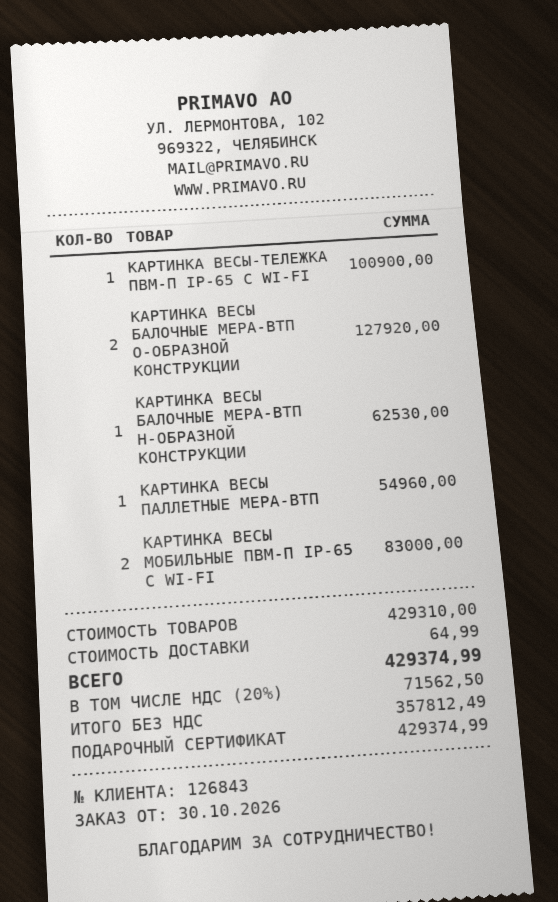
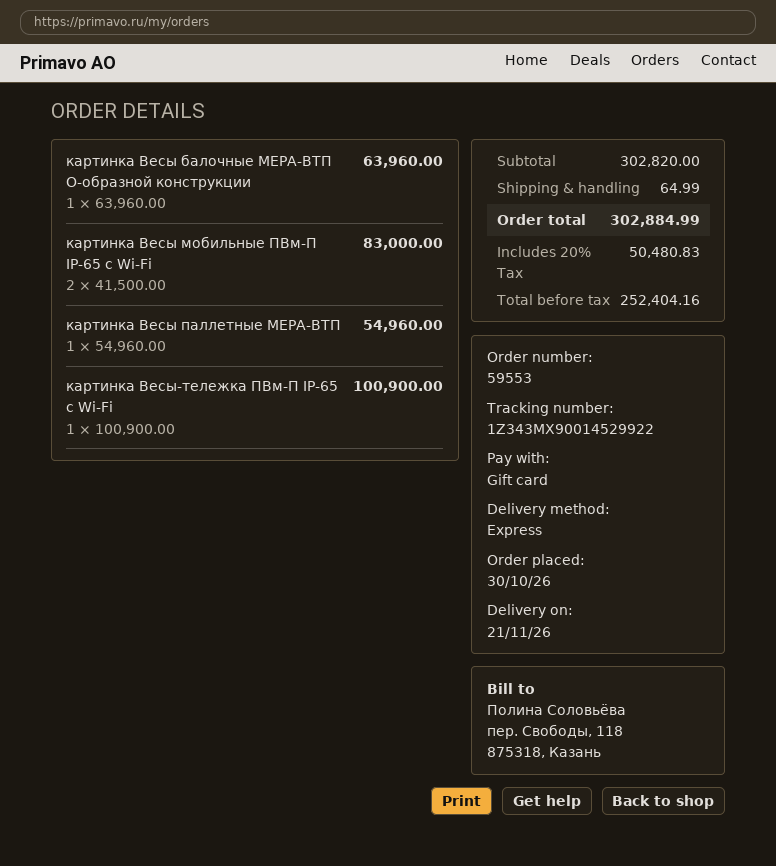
КАРТИНКА ВЕСЫ БАЛОЧНЫЕ МЕРА-ВТП О-ОБРАЗНОЙ КОНСТРУКЦИИ: 2 for 127920.00 -> 1 for 63960.00
КАРТИНКА ВЕСЫ БАЛОЧНЫЕ МЕРА-ВТП Н-ОБРАЗНОЙ КОНСТРУКЦИИ: 1 for 62530.00 -> none
subtotal: 429310.00 -> 302820.00
net: 357812.49 -> 252404.16
tax: 20% = 71562.50 -> 20% = 50480.83
total: 429374.99 -> 302884.99

